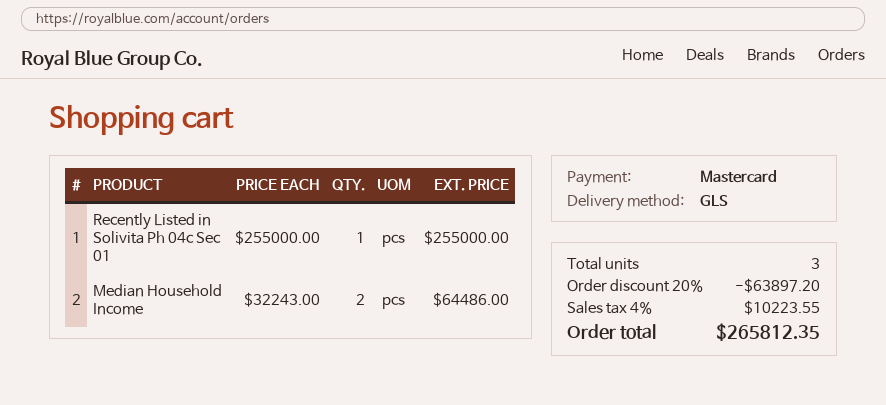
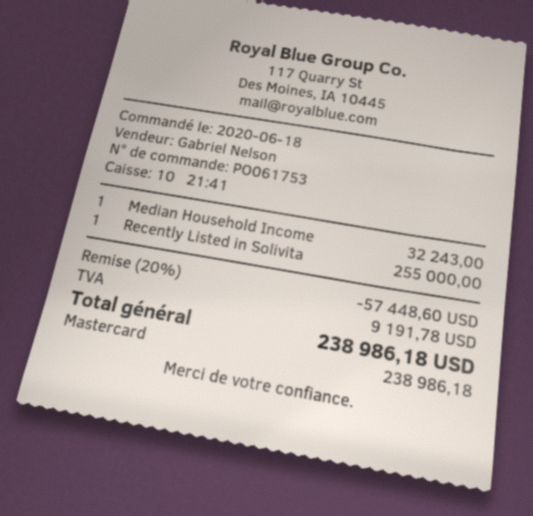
Median Household Income: 2 x 32243.00 = 64486.00 -> 1 x 32243.00 = 32243.00
discount: 20% = 63897.20 -> 20% = 57448.60
tax: 10223.55 -> 9191.78
total: 265812.35 -> 238986.18

